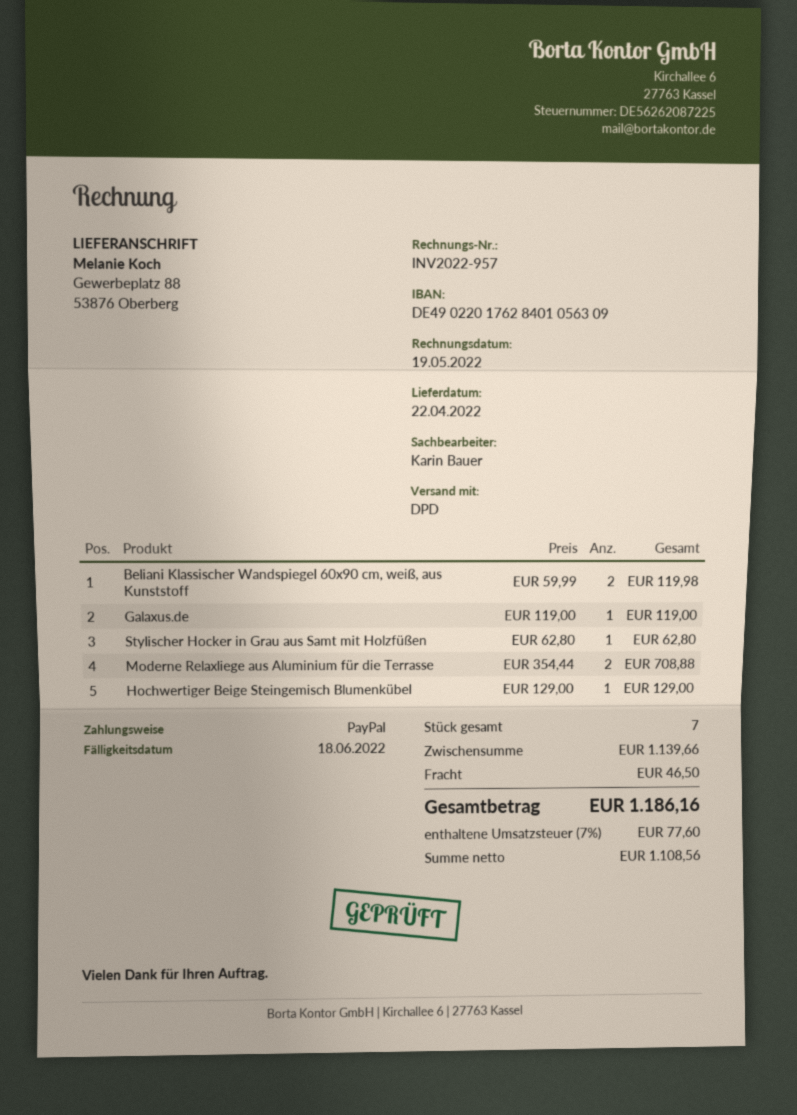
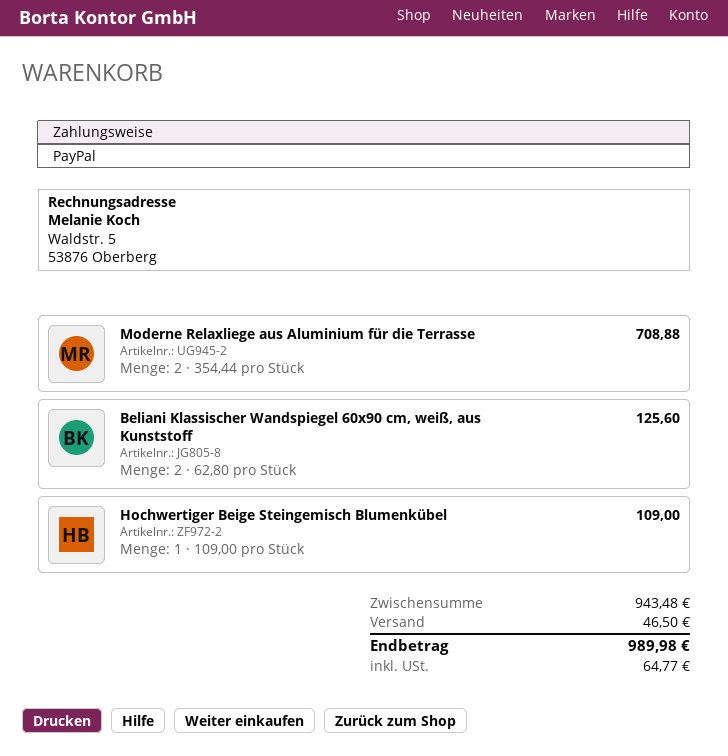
Beliani Klassischer Wandspiegel 60x90 cm, weiß, aus Kunststoff: 2 x 59.99 = 119.98 -> 2 x 62.80 = 125.60
Galaxus.de: 1 x 119.00 = 119.00 -> none
Stylischer Hocker in Grau aus Samt mit Holzfüßen: 1 x 62.80 = 62.80 -> none
Hochwertiger Beige Steingemisch Blumenkübel: 1 x 129.00 = 129.00 -> 1 x 109.00 = 109.00
subtotal: 1139.66 -> 943.48
tax: 77.60 -> 64.77
total: 1186.16 -> 989.98

